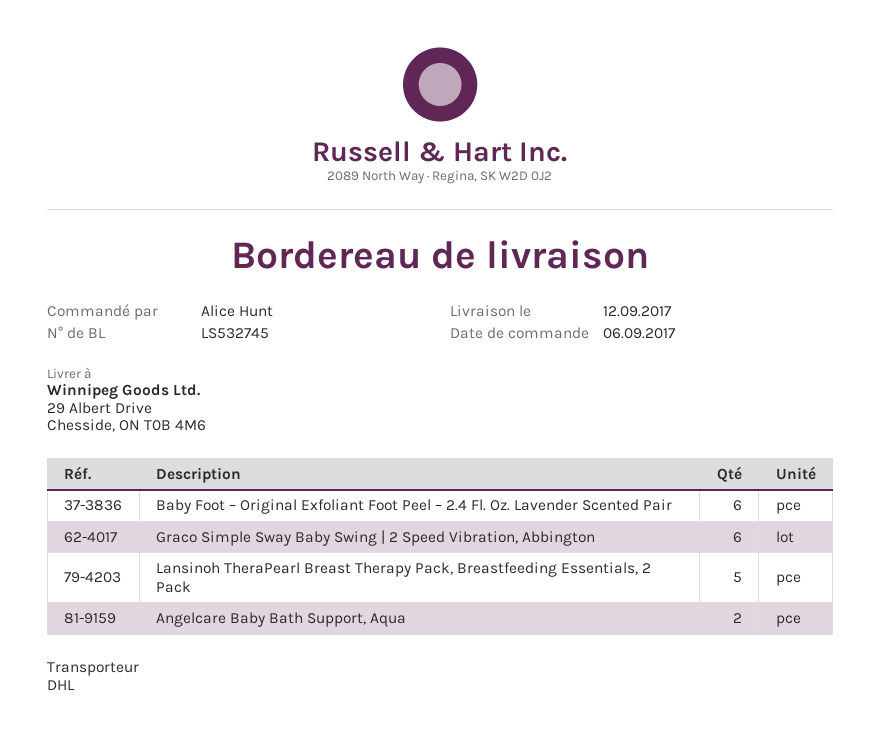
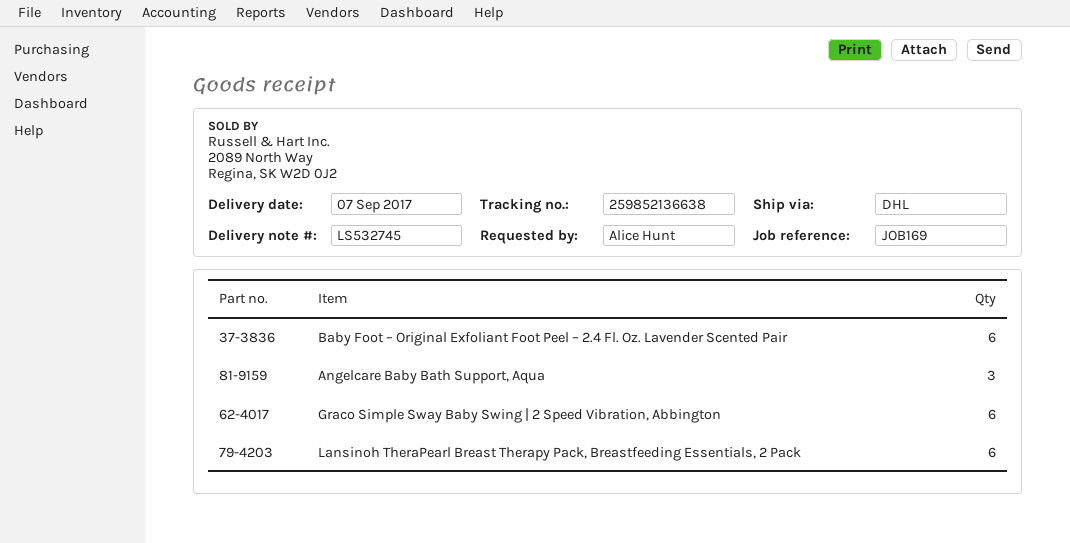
delivery date: 2017-09-12 -> 2017-09-07
Lansinoh TheraPearl Breast Therapy Pack, Breastfeeding Essentials, 2 Pack: 5 -> 6
Angelcare Baby Bath Support, Aqua: 2 -> 3

